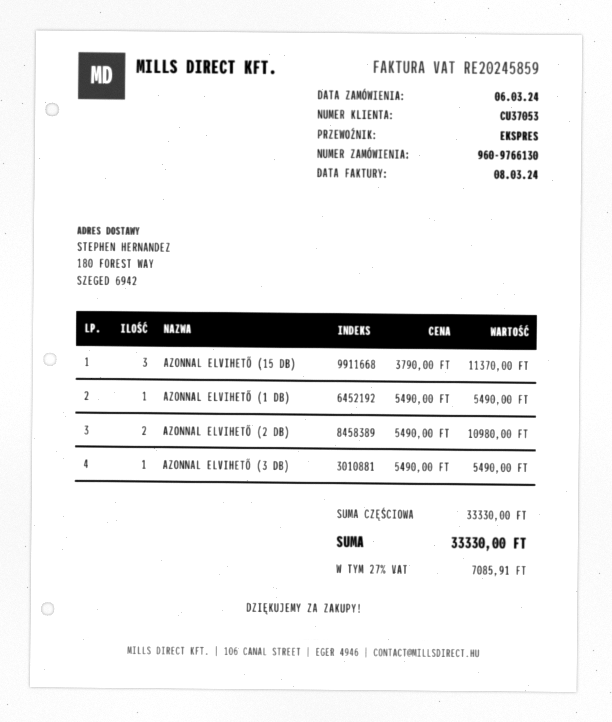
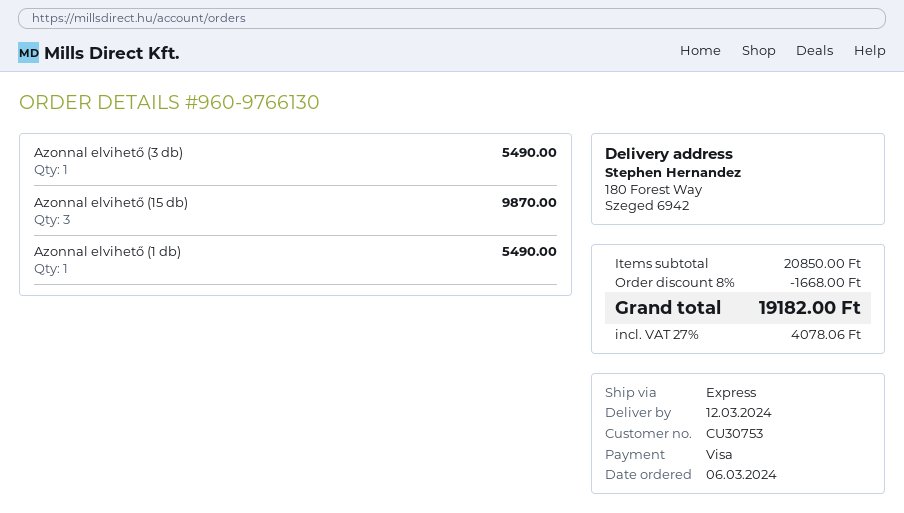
customer number: CU37053 -> CU30753
AZONNAL ELVIHETŐ (15 DB): 3 for 11370.00 -> 3 for 9870.00
AZONNAL ELVIHETŐ (2 DB): 2 for 10980.00 -> none
subtotal: 33330.00 -> 20850.00
discount: none -> 8% = 1668.00
tax: 27% = 7085.91 -> 27% = 4078.06
total: 33330.00 -> 19182.00

